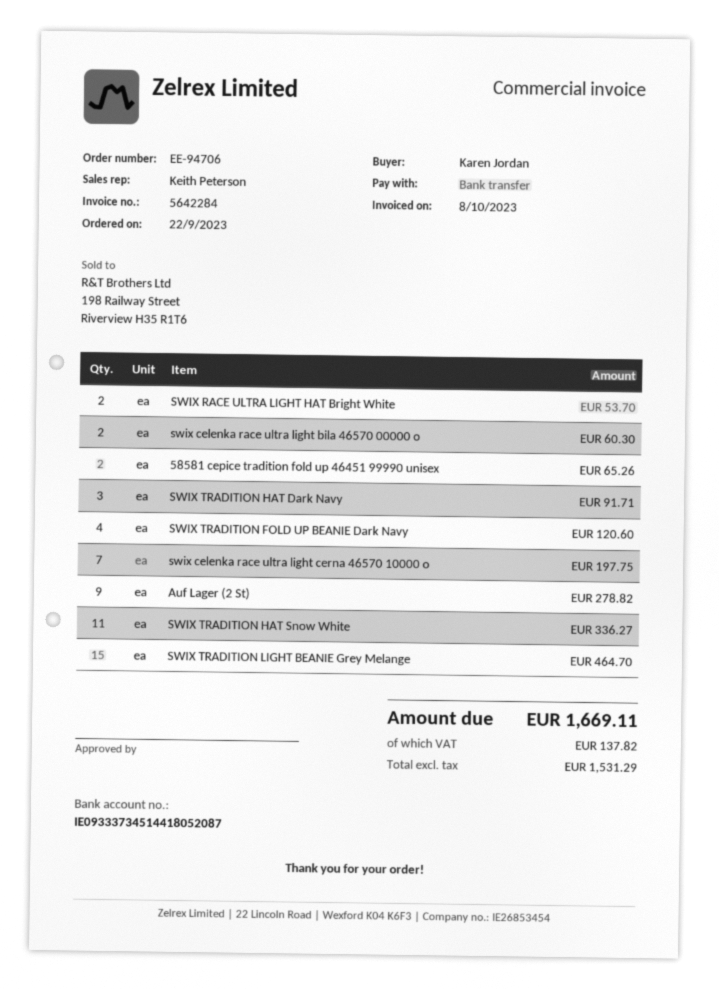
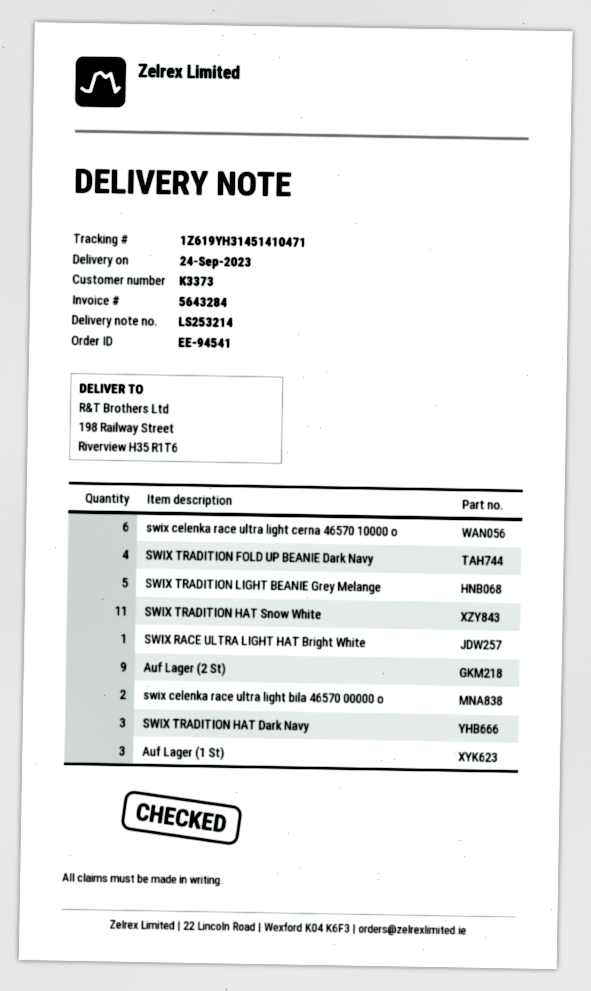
order number: EE-94706 -> EE-94541
invoice number: 5642284 -> 5643284
SWIX RACE ULTRA LIGHT HAT Bright White: 2 -> 1
58581 cepice tradition fold up 46451 99990 unisex: 2 -> none
swix celenka race ultra light cerna 46570 10000 o: 7 -> 6
SWIX TRADITION LIGHT BEANIE Grey Melange: 15 -> 5
Auf Lager (1 St): none -> 3

